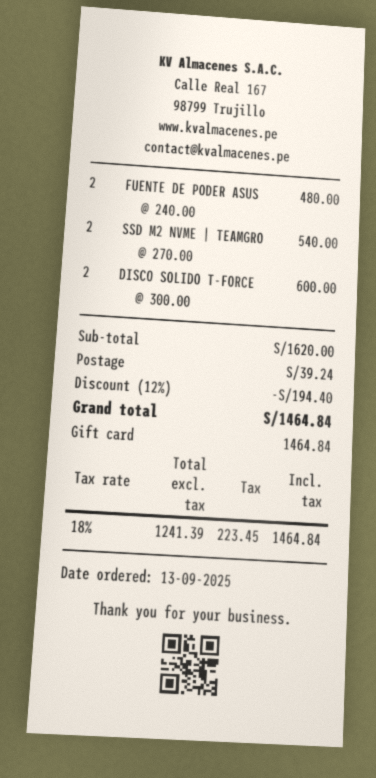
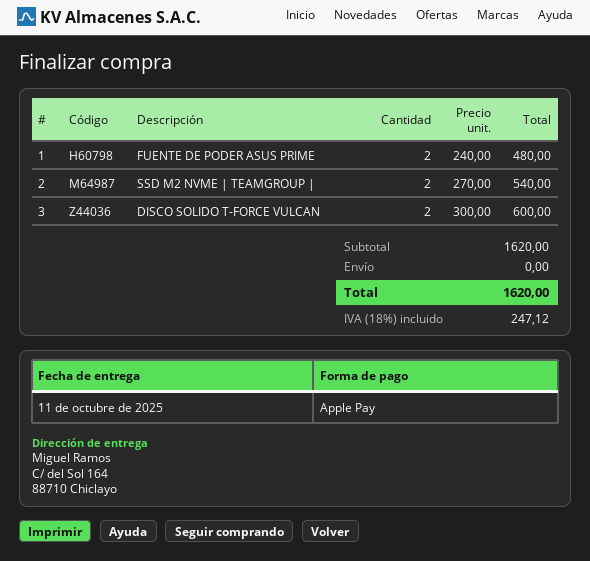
payment method: gift card -> Apple Pay
discount: 12% = 194.40 -> none
shipping: 39.24 -> 0.00
tax: 18% = 223.45 -> 18% = 247.12
total: 1464.84 -> 1620.00

